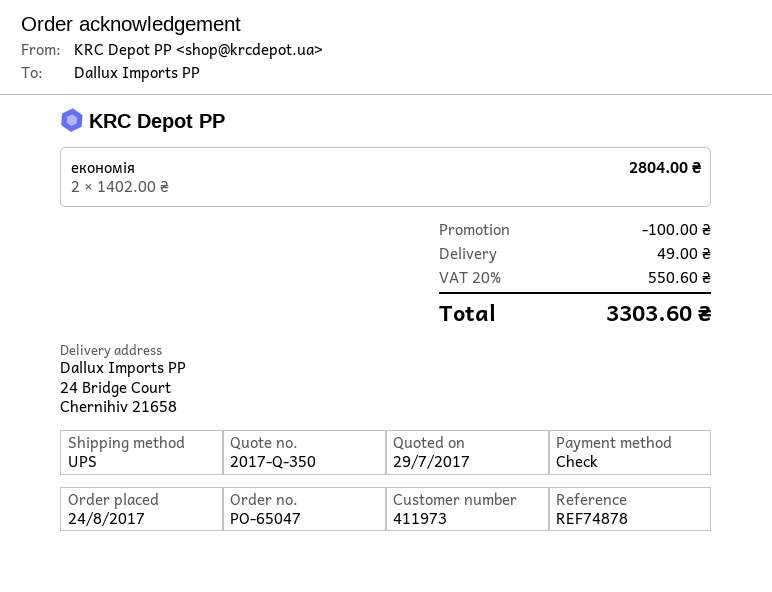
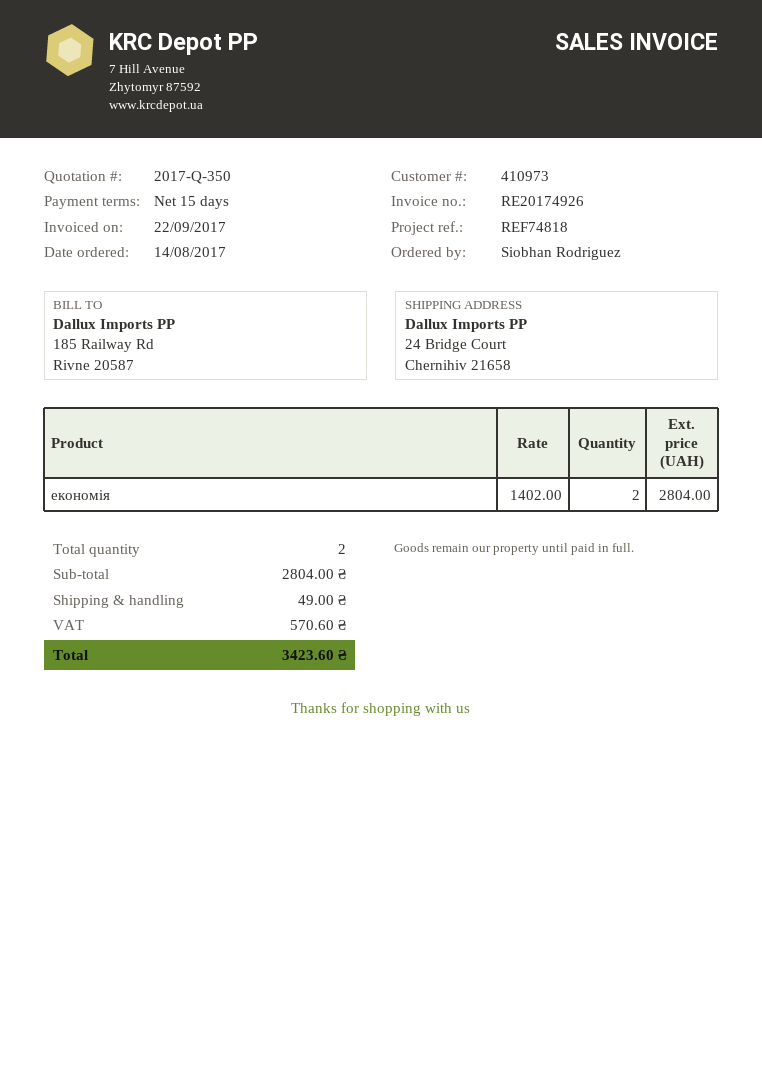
order date: 2017-08-24 -> 2017-08-14
customer number: 411973 -> 410973
reference: REF74878 -> REF74818
discount: 100.00 -> none
tax: 550.60 -> 570.60
total: 3303.60 -> 3423.60

